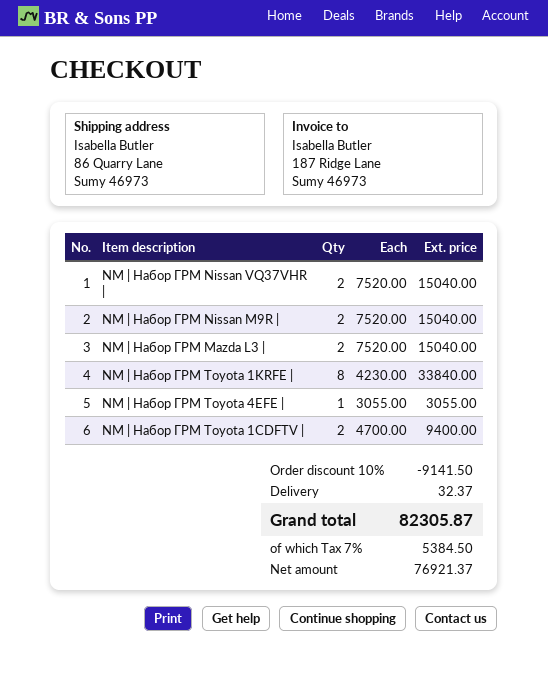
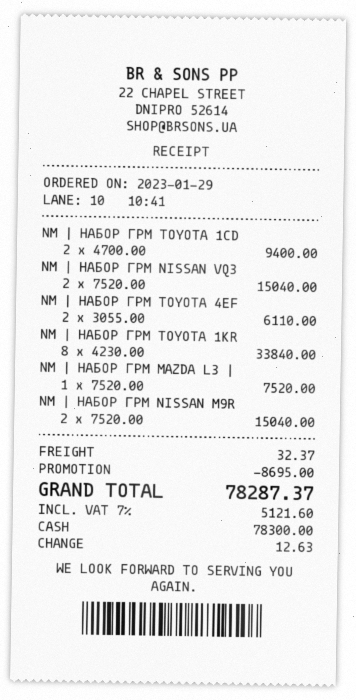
NM | Набор ГРМ Mazda L3 |: 2 x 7520.00 = 15040.00 -> 1 x 7520.00 = 7520.00
NM | Набор ГРМ Toyota 4EFE |: 1 x 3055.00 = 3055.00 -> 2 x 3055.00 = 6110.00
discount: 9141.50 -> 8695.00
tax: 7% = 5384.50 -> 7% = 5121.60
total: 82305.87 -> 78287.37

